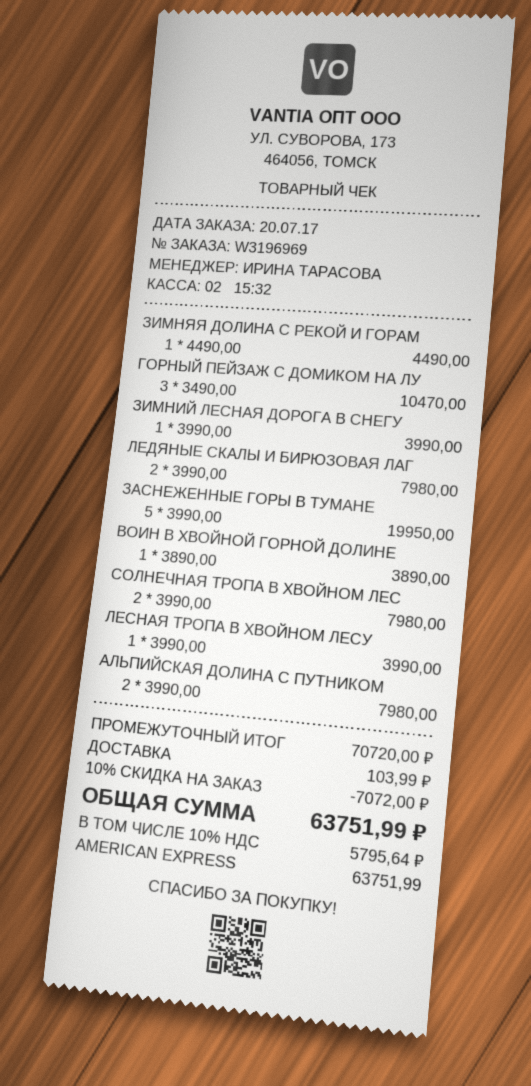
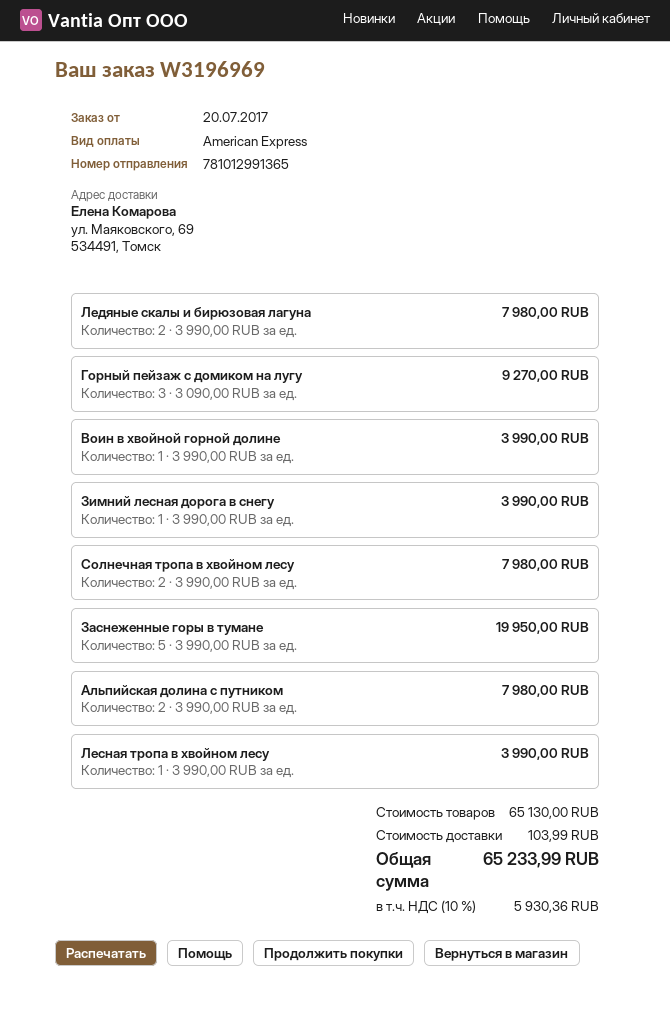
ЗИМНЯЯ ДОЛИНА С РЕКОЙ И ГОРАМ: 1 x 4490.00 = 4490.00 -> none
ГОРНЫЙ ПЕЙЗАЖ С ДОМИКОМ НА ЛУ: 3 x 3490.00 = 10470.00 -> 3 x 3090.00 = 9270.00
ВОИН В ХВОЙНОЙ ГОРНОЙ ДОЛИНЕ: 1 x 3890.00 = 3890.00 -> 1 x 3990.00 = 3990.00
subtotal: 70720.00 -> 65130.00
discount: 10% = 7072.00 -> none
tax: 10% = 5795.64 -> 10% = 5930.36
total: 63751.99 -> 65233.99

